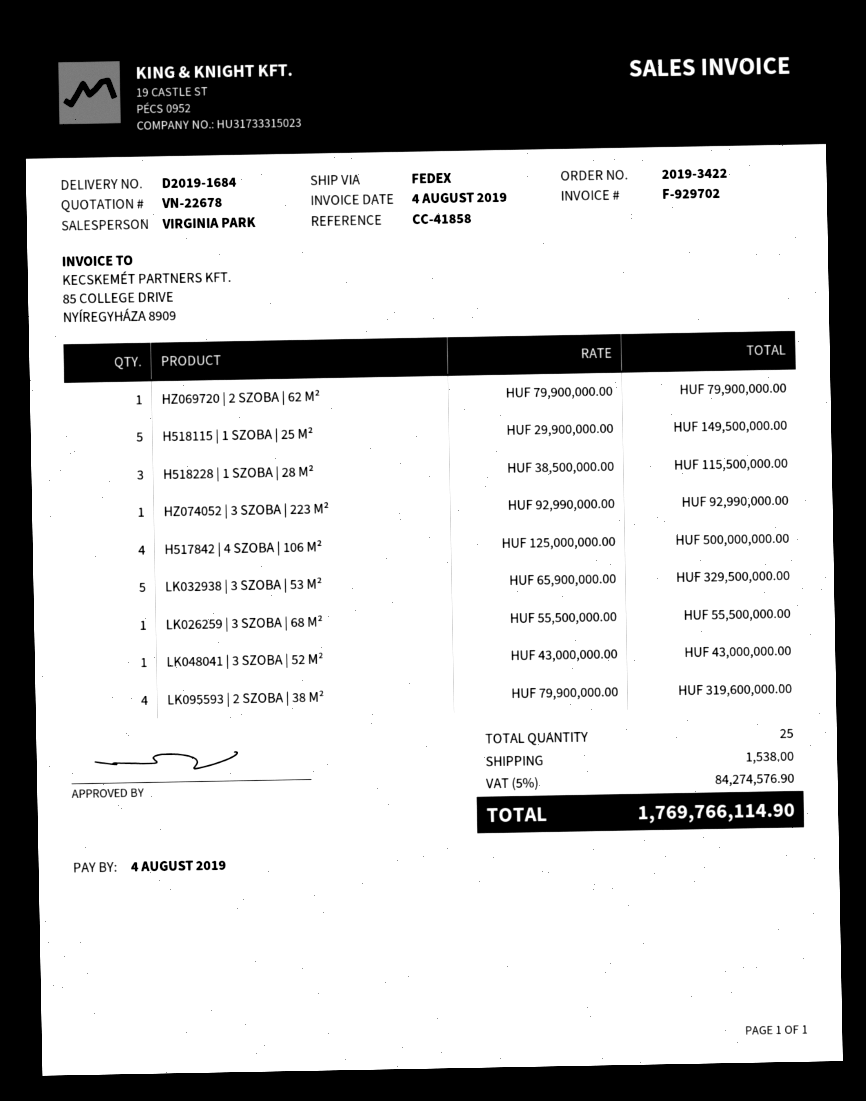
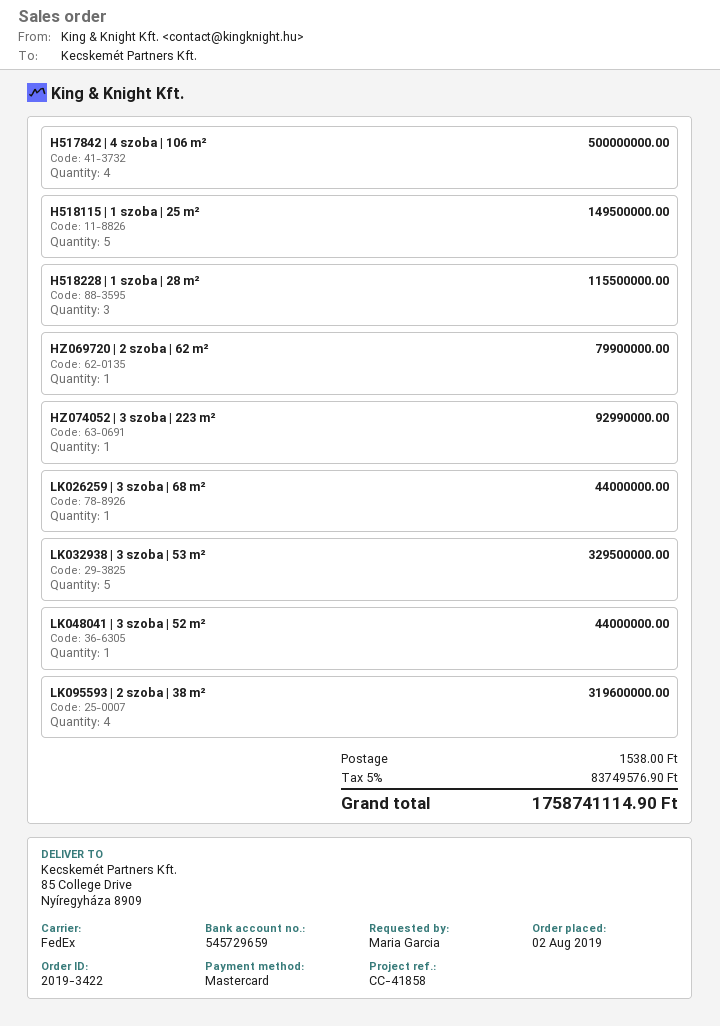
LK026259 | 3 SZOBA | 68 M²: 1 for 55500000.00 -> 1 for 44000000.00
LK048041 | 3 SZOBA | 52 M²: 1 for 43000000.00 -> 1 for 44000000.00
tax: 5% = 84274576.90 -> 5% = 83749576.90
total: 1769766114.90 -> 1758741114.90

